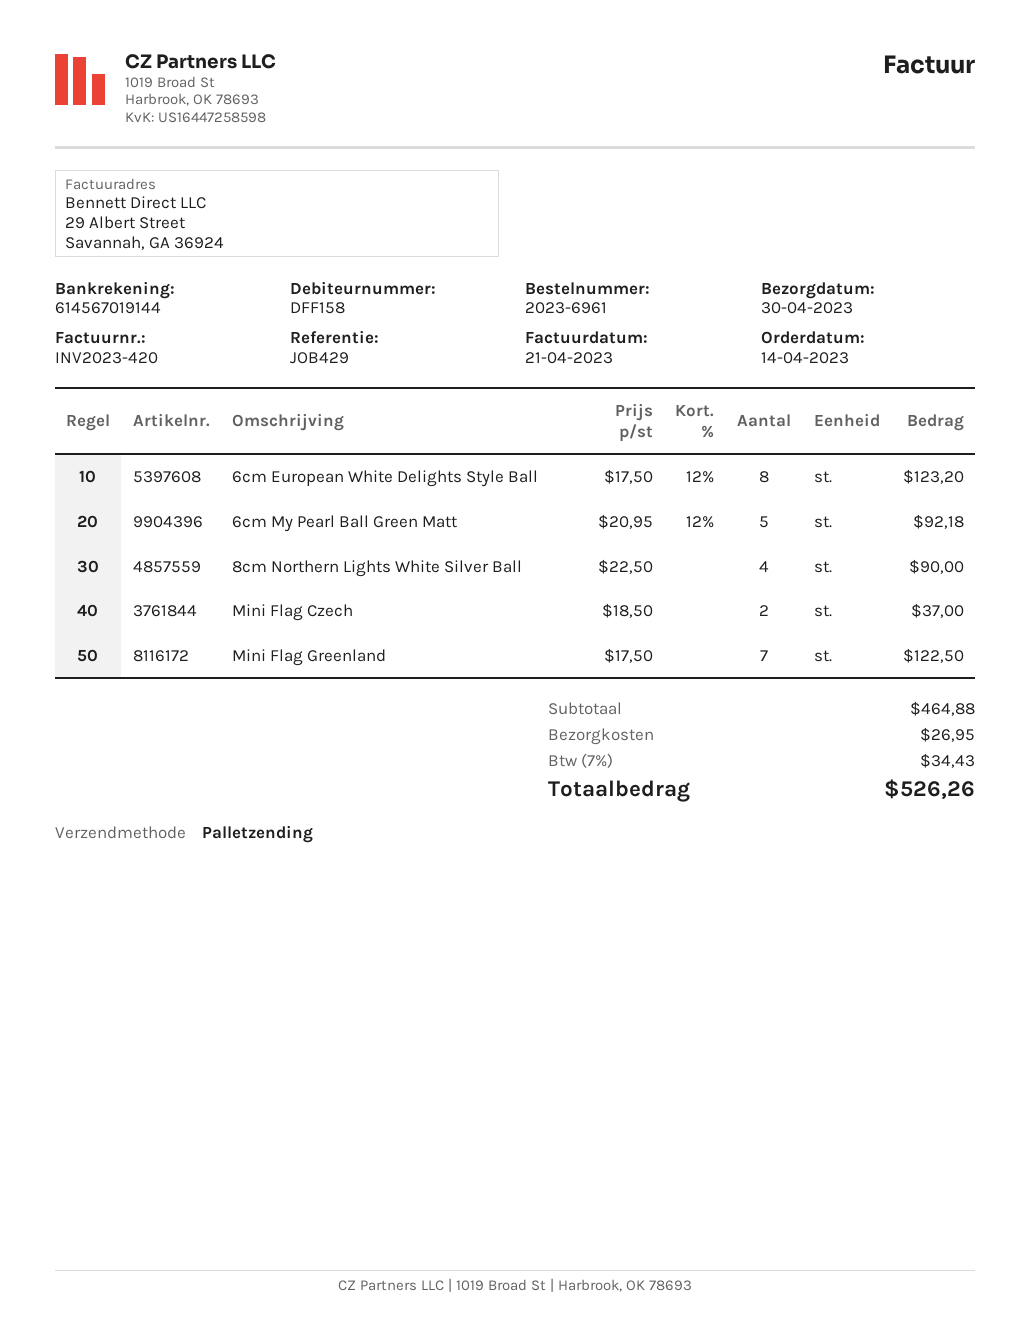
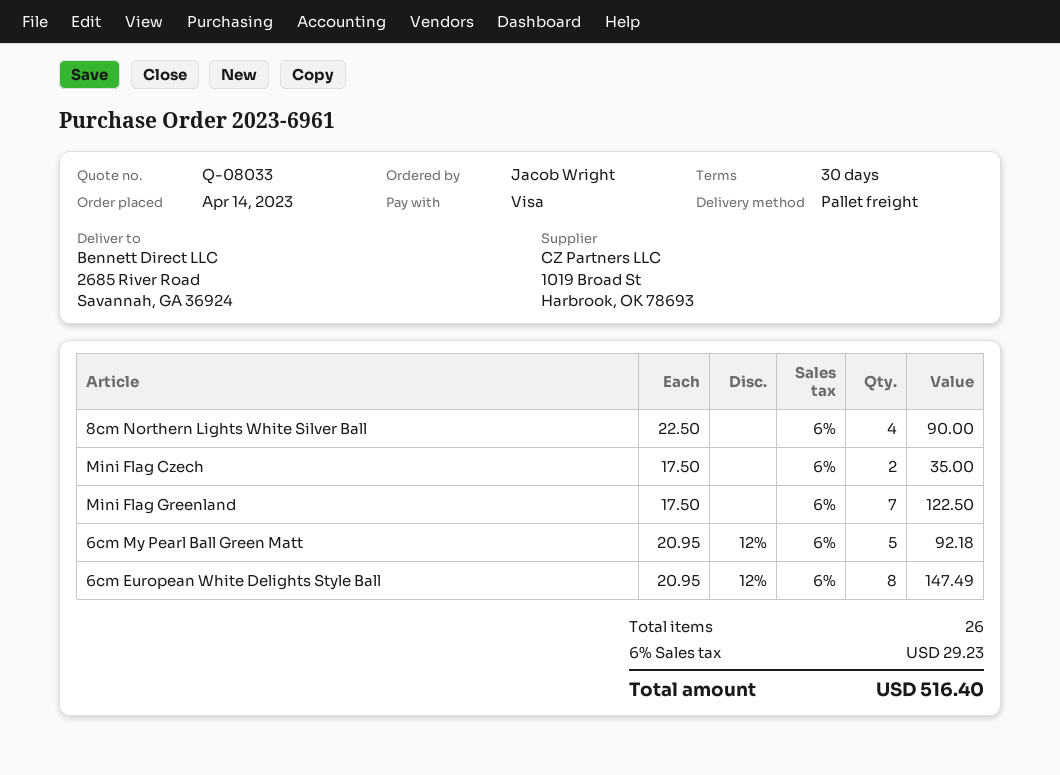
6cm European White Delights Style Ball: 8 x 17.50 - 12% = 123.20 -> 8 x 20.95 - 12% = 147.49
Mini Flag Czech: 2 x 18.50 = 37.00 -> 2 x 17.50 = 35.00
shipping: 26.95 -> none
tax: 7% = 34.43 -> 6% = 29.23
total: 526.26 -> 516.40

